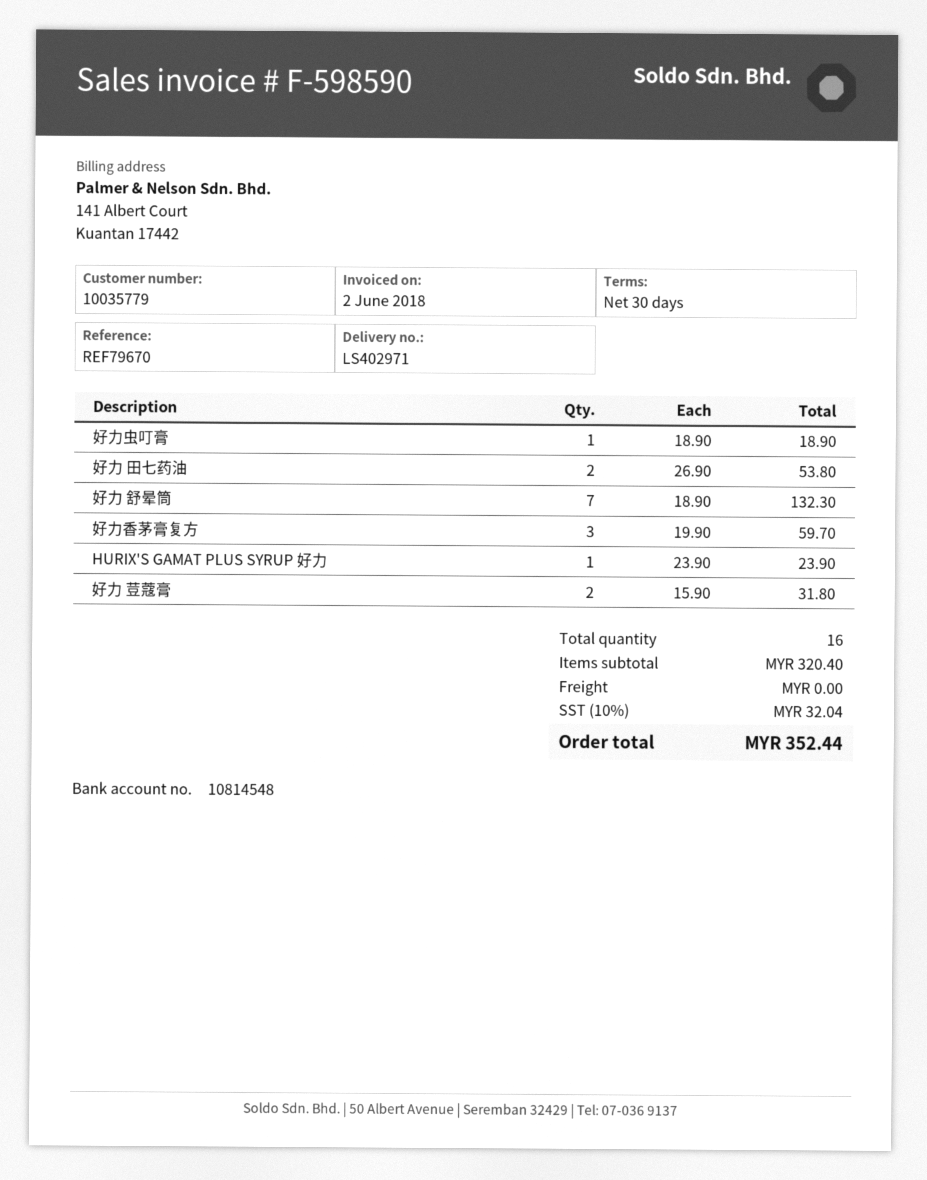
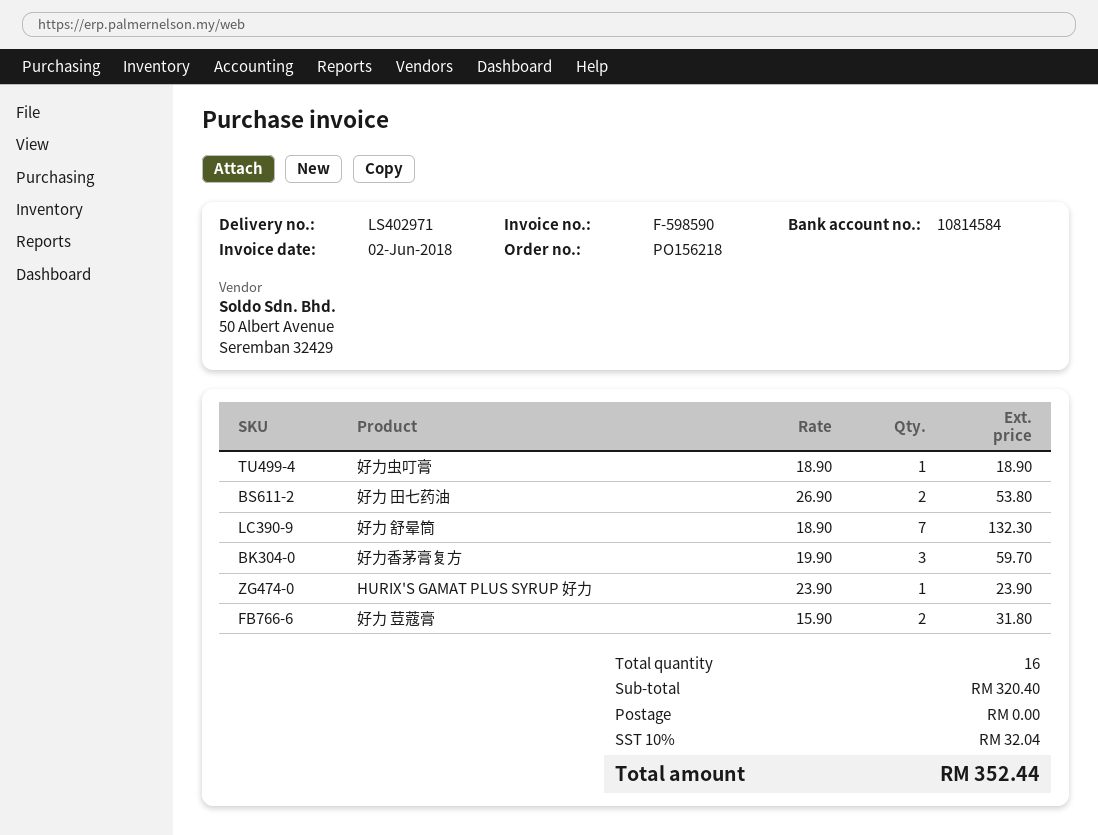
bank account: 10814548 -> 10814584

